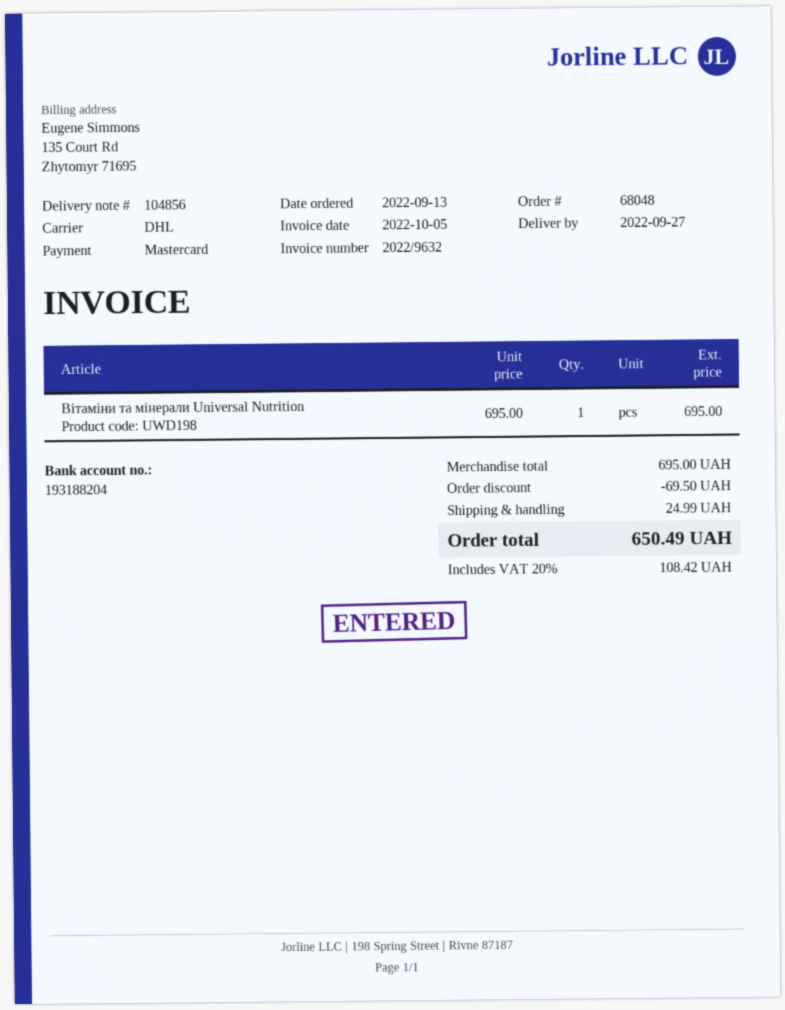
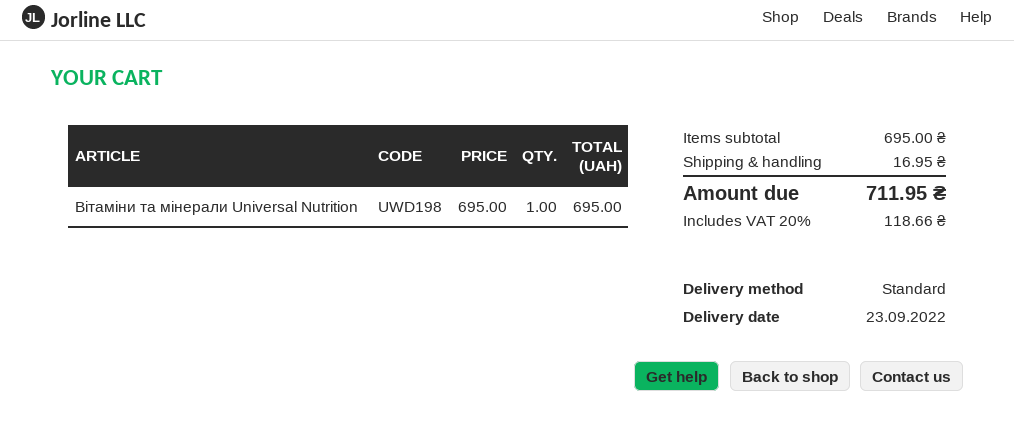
delivery date: 2022-09-27 -> 2022-09-23
shipping method: DHL -> standard
discount: 69.50 -> none
shipping: 24.99 -> 16.95
tax: 20% = 108.42 -> 20% = 118.66
total: 650.49 -> 711.95

